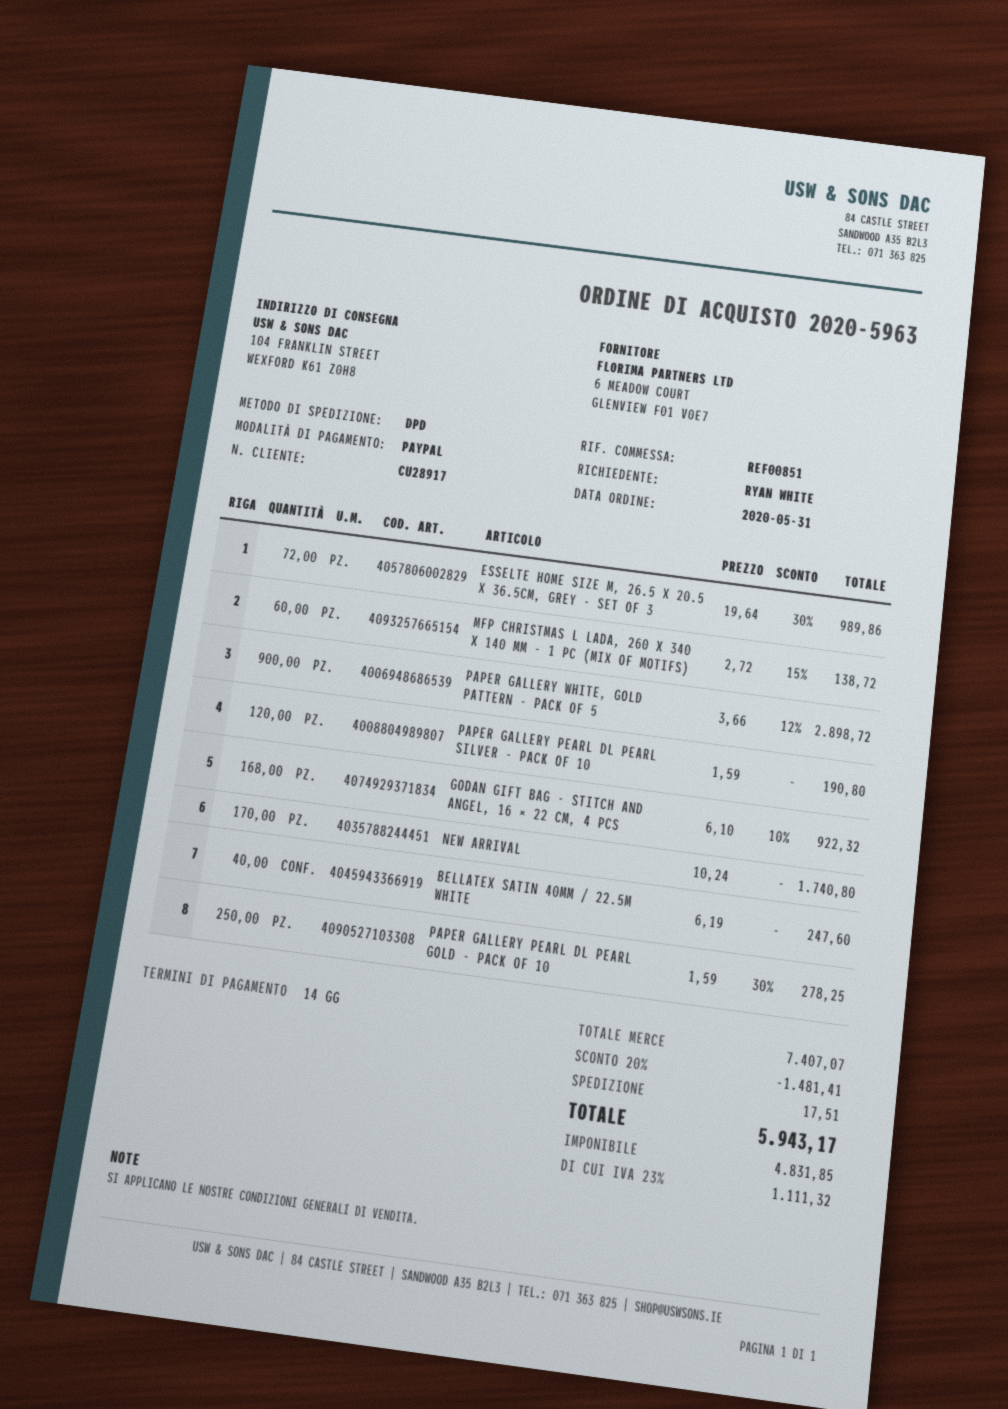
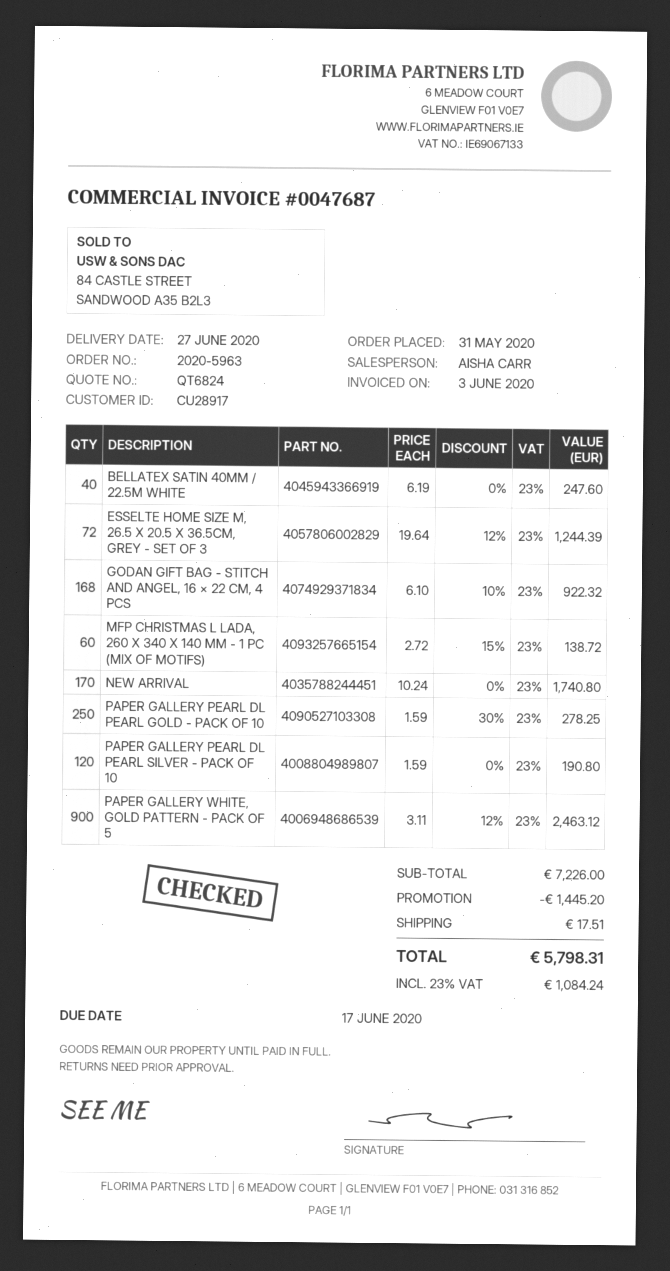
ESSELTE HOME SIZE M, 26.5 X 20.5 X 36.5CM, GREY - SET OF 3: 72 x 19.64 - 30% = 989.86 -> 72 x 19.64 - 12% = 1244.39
PAPER GALLERY WHITE, GOLD PATTERN - PACK OF 5: 900 x 3.66 - 12% = 2898.72 -> 900 x 3.11 - 12% = 2463.12
subtotal: 7407.07 -> 7226.00
discount: 1481.41 -> 1445.20
tax: 23% = 1111.32 -> 23% = 1084.24
total: 5943.17 -> 5798.31

